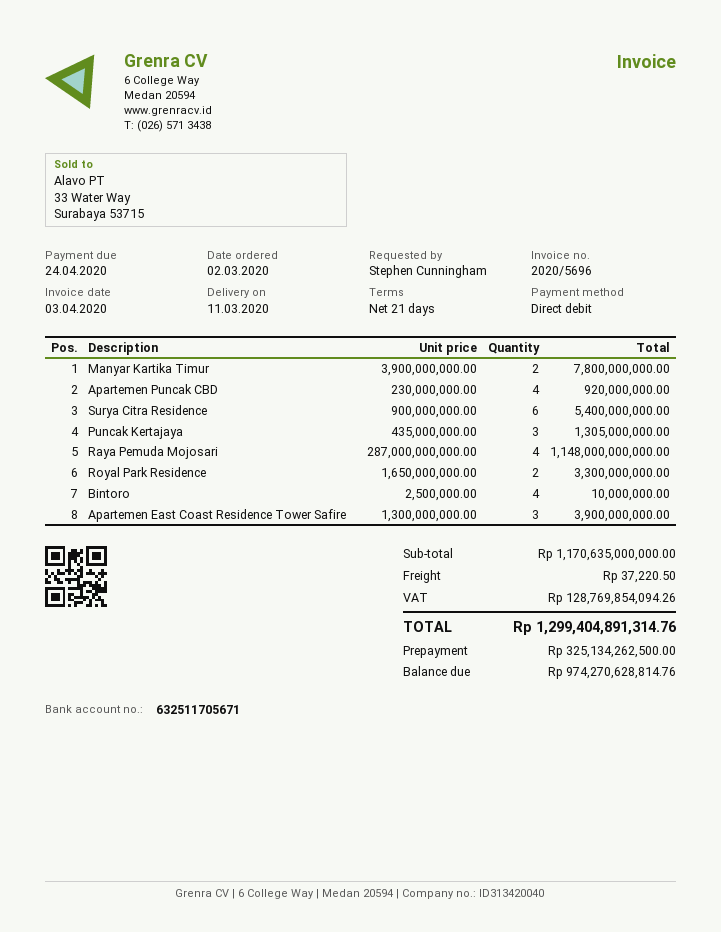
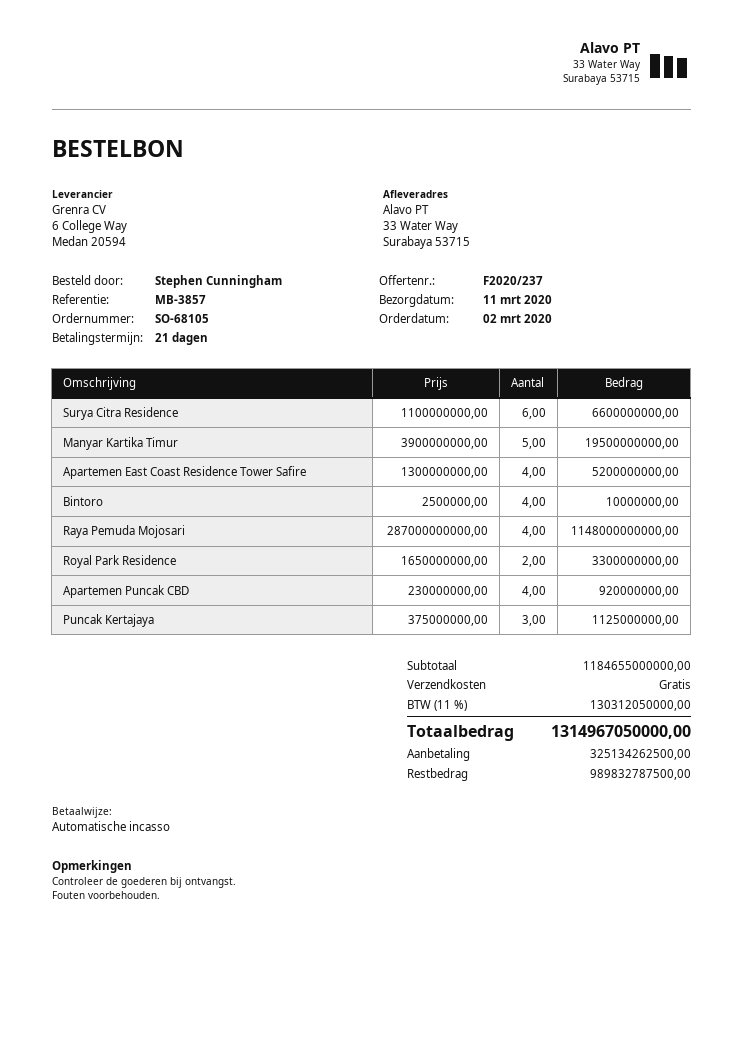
Manyar Kartika Timur: 2 x 3900000000.00 = 7800000000.00 -> 5 x 3900000000.00 = 19500000000.00
Surya Citra Residence: 6 x 900000000.00 = 5400000000.00 -> 6 x 1100000000.00 = 6600000000.00
Puncak Kertajaya: 3 x 435000000.00 = 1305000000.00 -> 3 x 375000000.00 = 1125000000.00
Apartemen East Coast Residence Tower Safire: 3 x 1300000000.00 = 3900000000.00 -> 4 x 1300000000.00 = 5200000000.00
subtotal: 1170635000000.00 -> 1184655000000.00
shipping: 37220.50 -> 0.00
tax: 128769854094.26 -> 130312050000.00
total: 1299404891314.76 -> 1314967050000.00
balance: 974270628814.76 -> 989832787500.00

